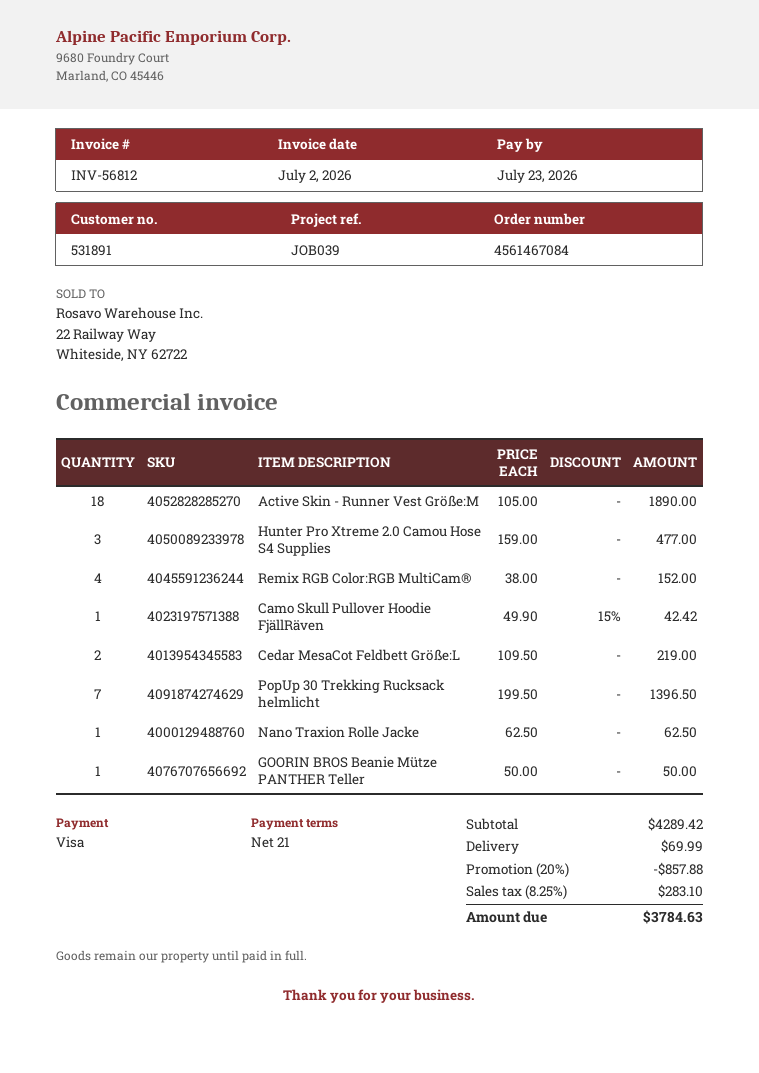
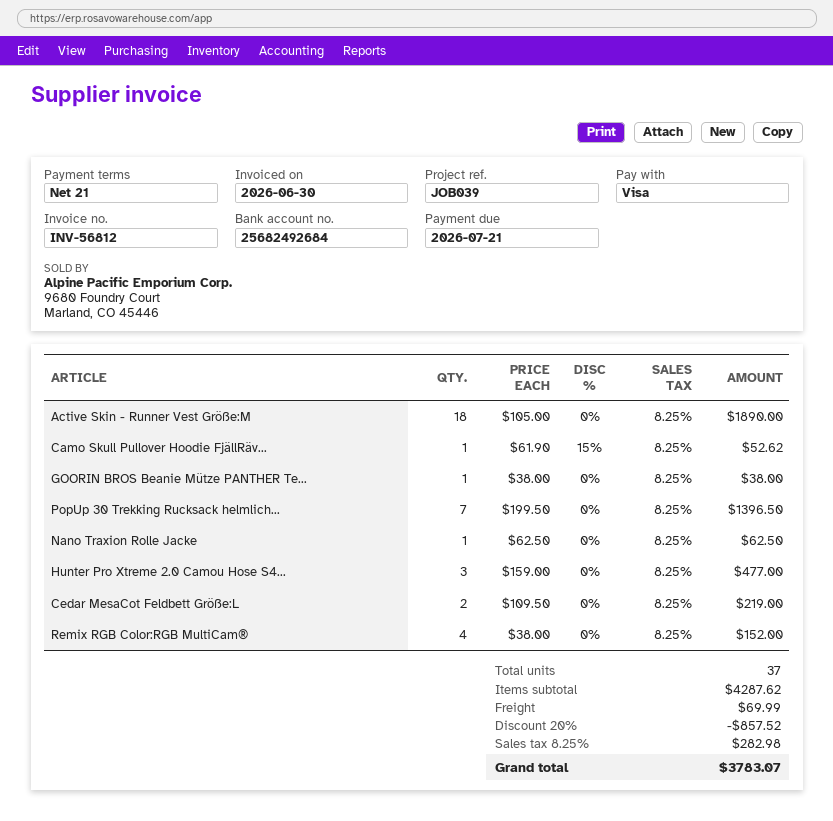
invoice date: 2026-07-02 -> 2026-06-30
due date: 2026-07-23 -> 2026-07-21
Camo Skull Pullover Hoodie FjällRäven: 1 x 49.90 - 15% = 42.42 -> 1 x 61.90 - 15% = 52.62
GOORIN BROS Beanie Mütze PANTHER Teller: 1 x 50.00 = 50.00 -> 1 x 38.00 = 38.00
subtotal: 4289.42 -> 4287.62
discount: 20% = 857.88 -> 20% = 857.52
tax: 8.25% = 283.10 -> 8.25% = 282.98
total: 3784.63 -> 3783.07

